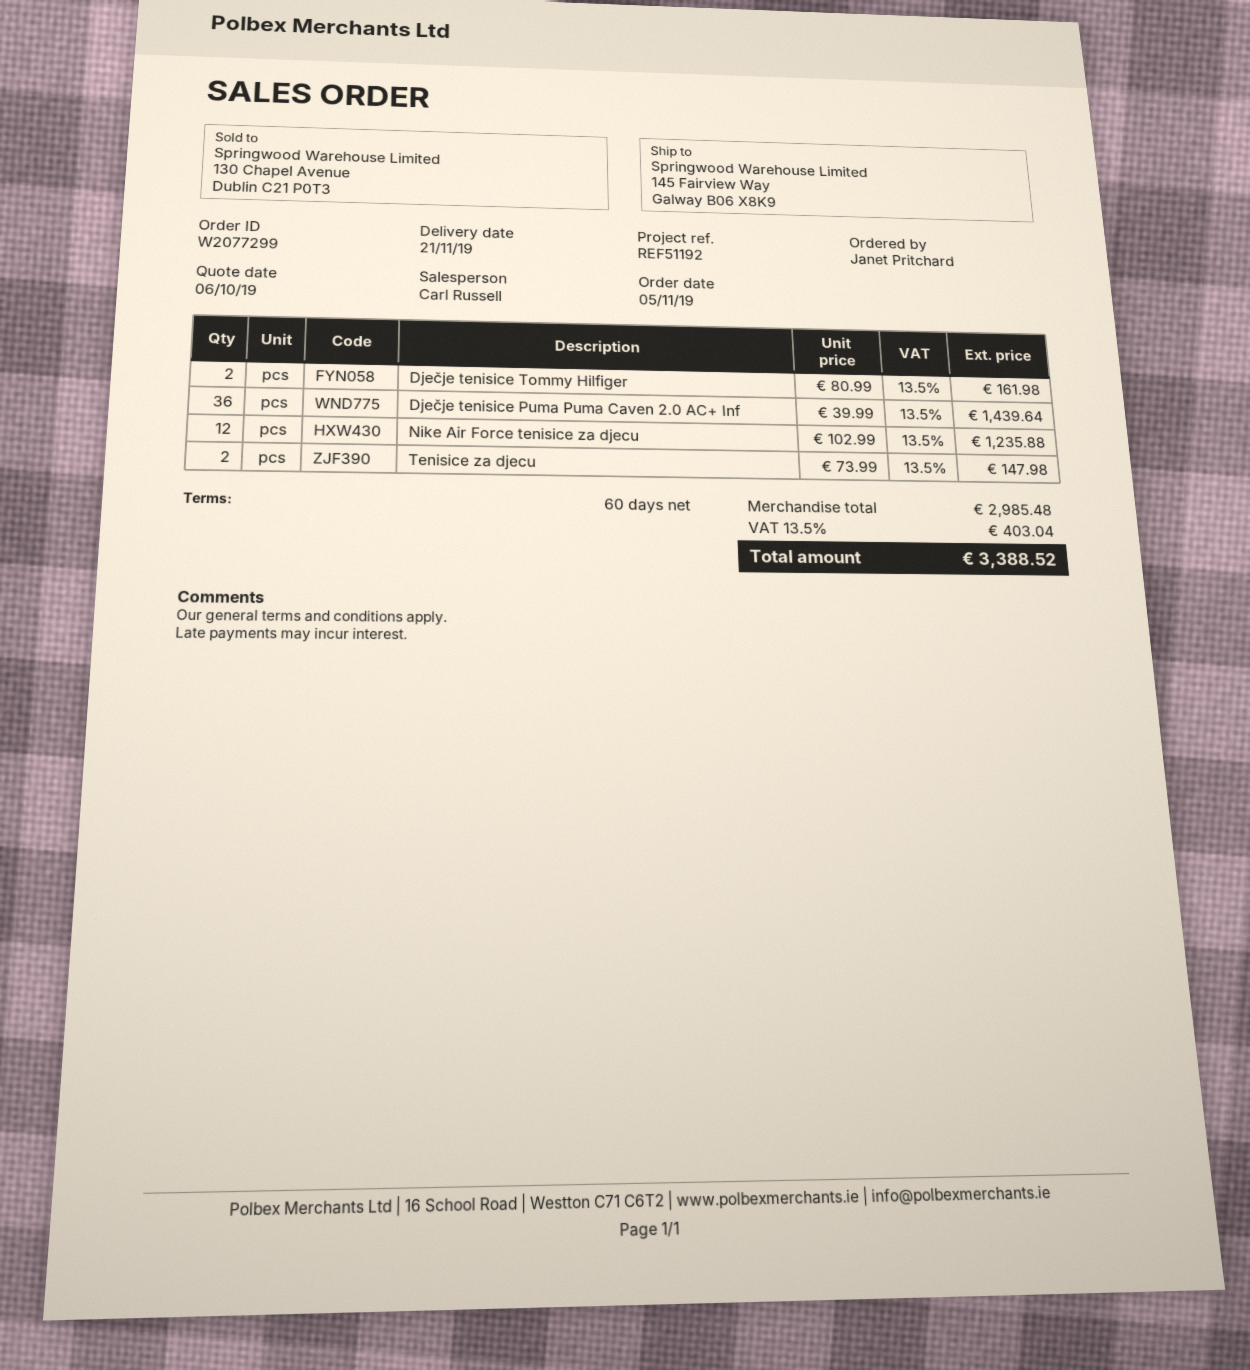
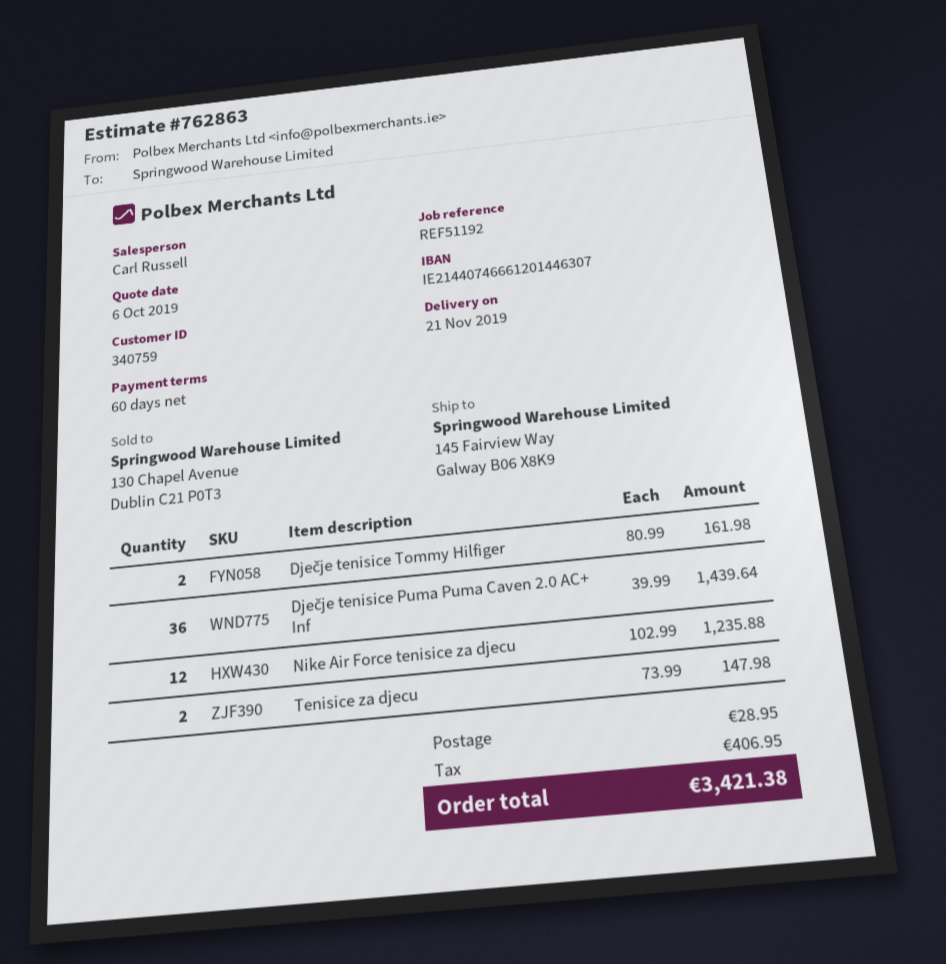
shipping: none -> 28.95
tax: 403.04 -> 406.95
total: 3388.52 -> 3421.38

